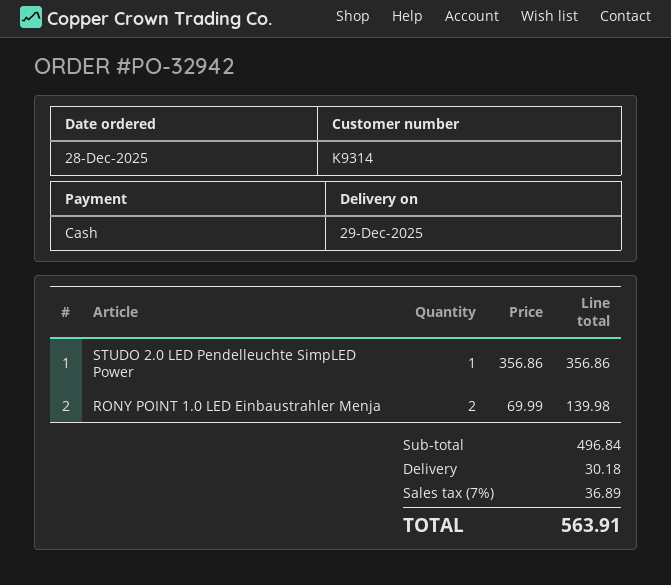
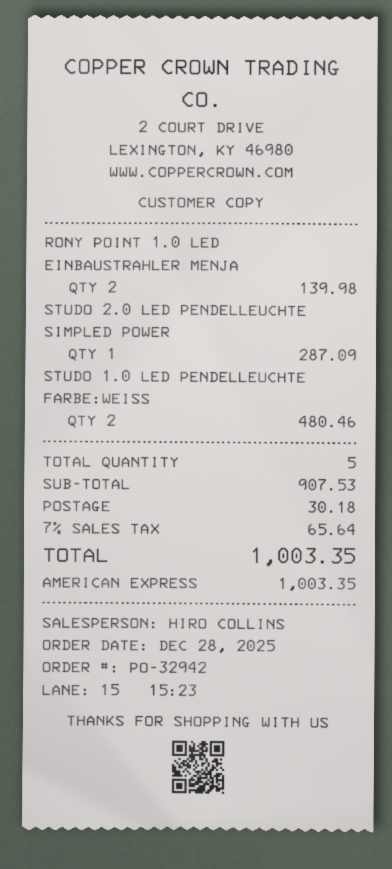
payment method: cash -> American Express
STUDO 2.0 LED Pendelleuchte SimpLED Power: 1 for 356.86 -> 1 for 287.09
STUDO 1.0 LED PENDELLEUCHTE FARBE:WEISS: none -> 2 for 480.46
subtotal: 496.84 -> 907.53
tax: 7% = 36.89 -> 7% = 65.64
total: 563.91 -> 1003.35

